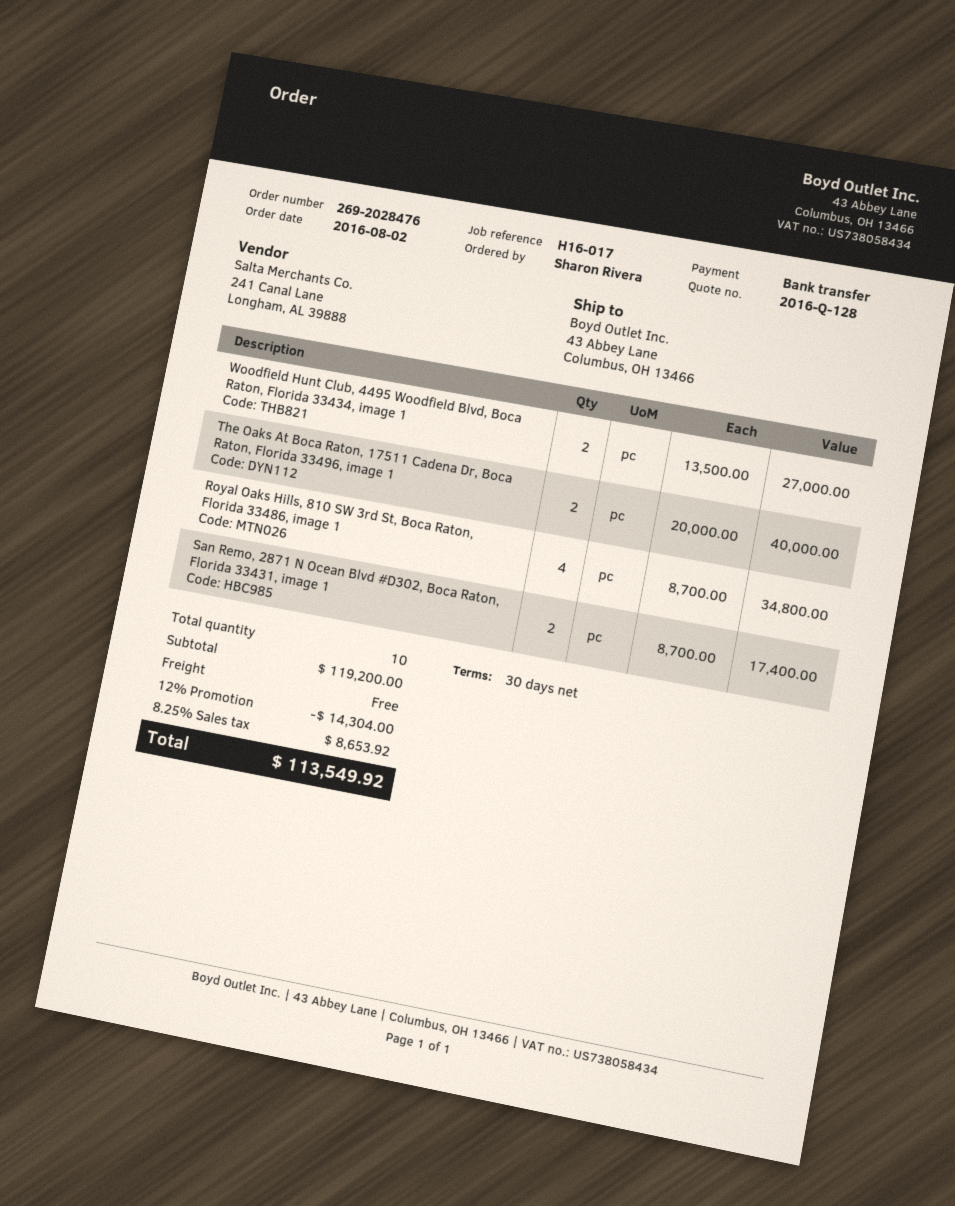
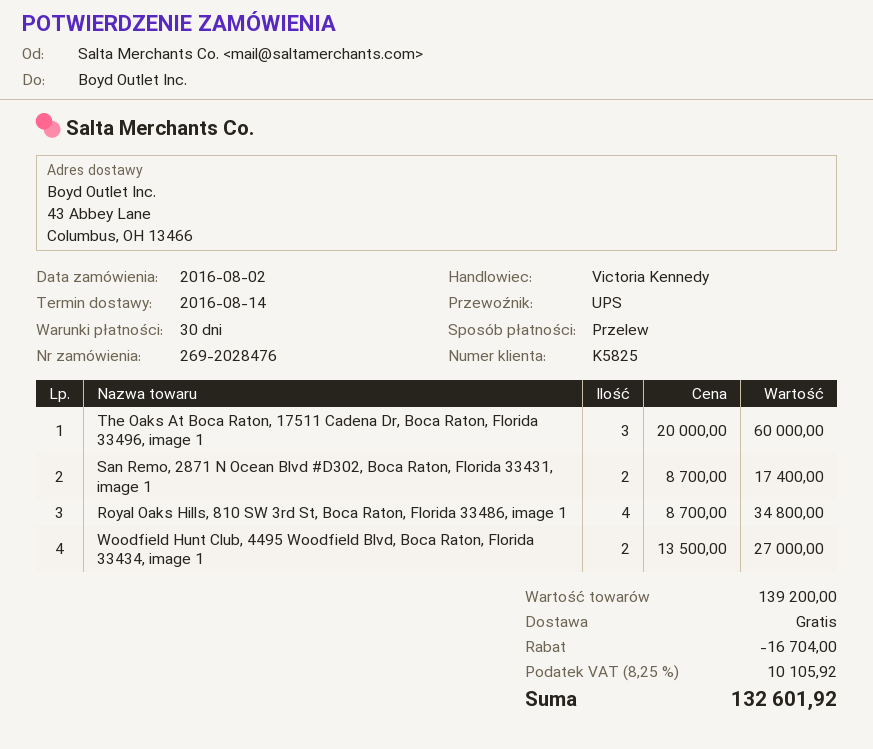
The Oaks At Boca Raton, 17511 Cadena Dr, Boca Raton, Florida 33496, image 1: 2 x 20000.00 = 40000.00 -> 3 x 20000.00 = 60000.00
subtotal: 119200.00 -> 139200.00
discount: 14304.00 -> 16704.00
tax: 8.25% = 8653.92 -> 8.25% = 10105.92
total: 113549.92 -> 132601.92

